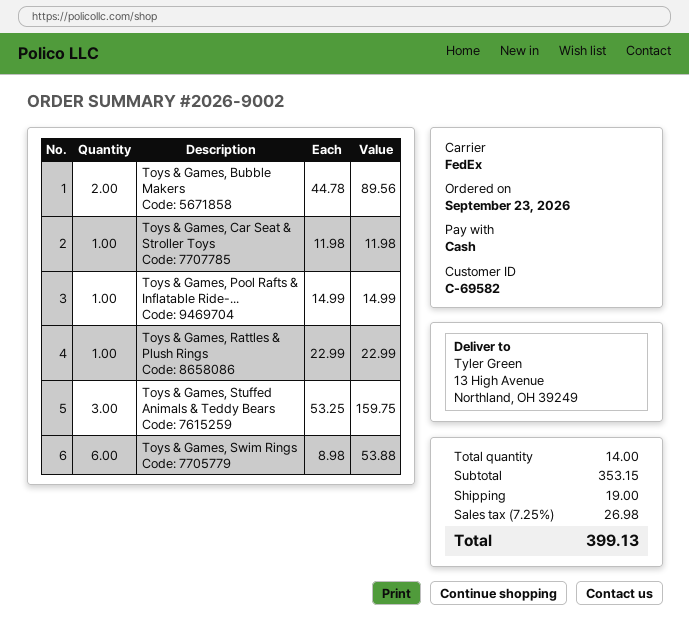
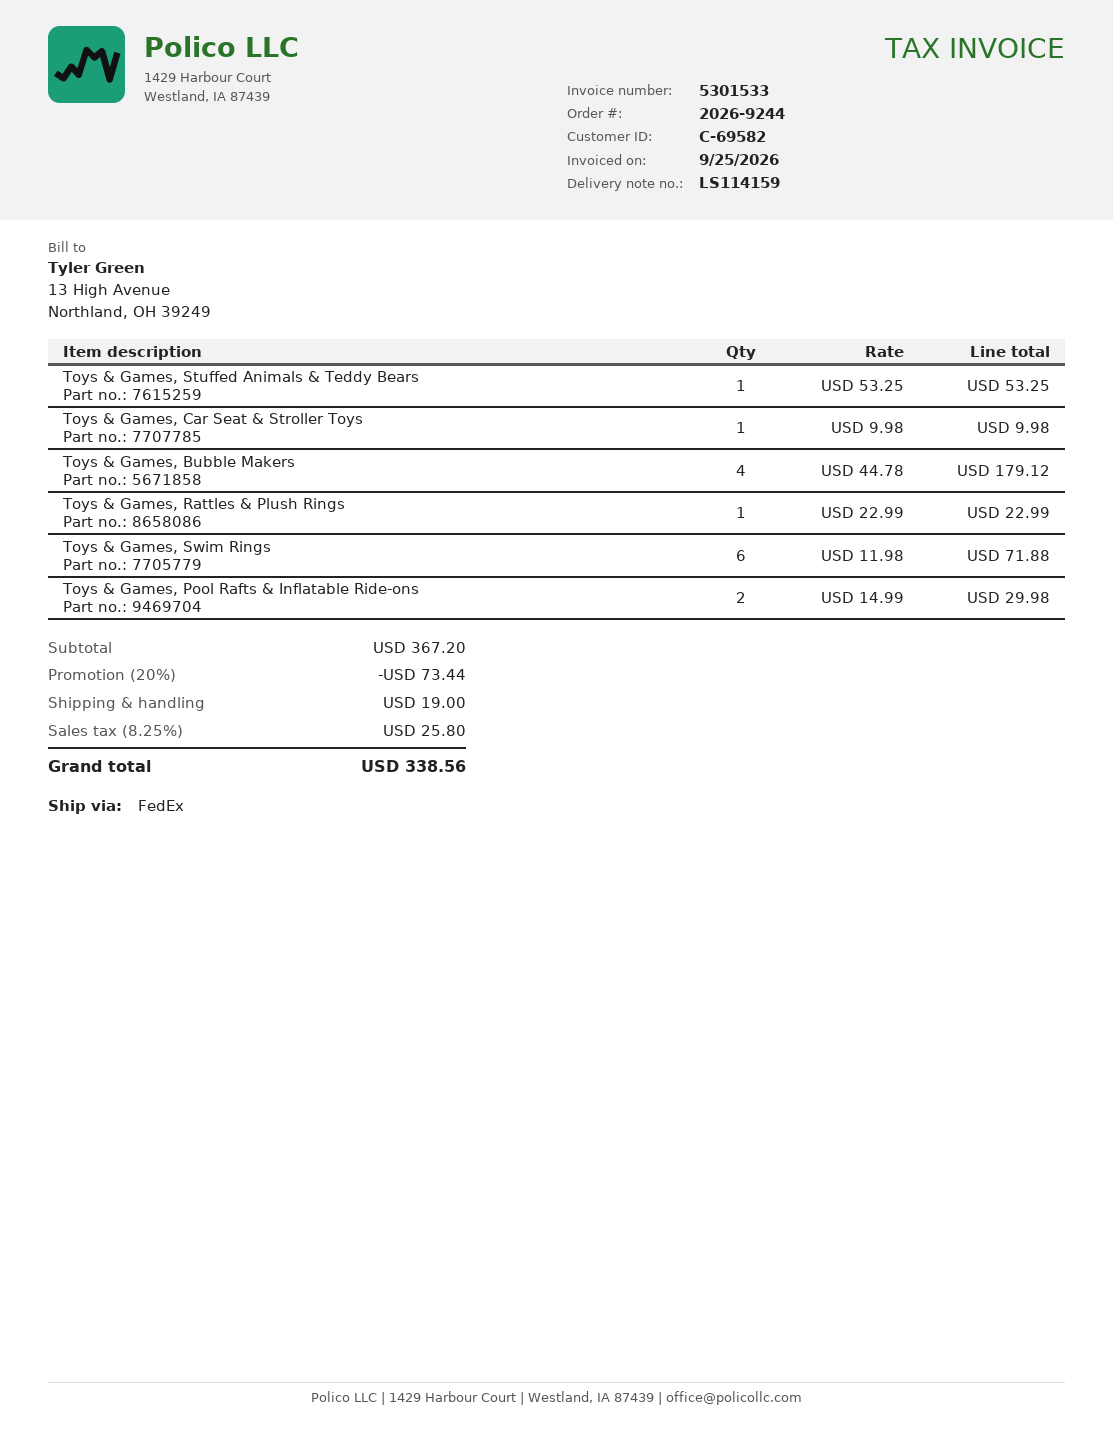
order number: 2026-9002 -> 2026-9244
Toys & Games, Bubble Makers: 2 x 44.78 = 89.56 -> 4 x 44.78 = 179.12
Toys & Games, Car Seat & Stroller Toys: 1 x 11.98 = 11.98 -> 1 x 9.98 = 9.98
Toys & Games, Pool Rafts & Inflatable Ride-...: 1 x 14.99 = 14.99 -> 2 x 14.99 = 29.98
Toys & Games, Stuffed Animals & Teddy Bears: 3 x 53.25 = 159.75 -> 1 x 53.25 = 53.25
Toys & Games, Swim Rings: 6 x 8.98 = 53.88 -> 6 x 11.98 = 71.88
subtotal: 353.15 -> 367.20
discount: none -> 20% = 73.44
tax: 7.25% = 26.98 -> 8.25% = 25.80
total: 399.13 -> 338.56

